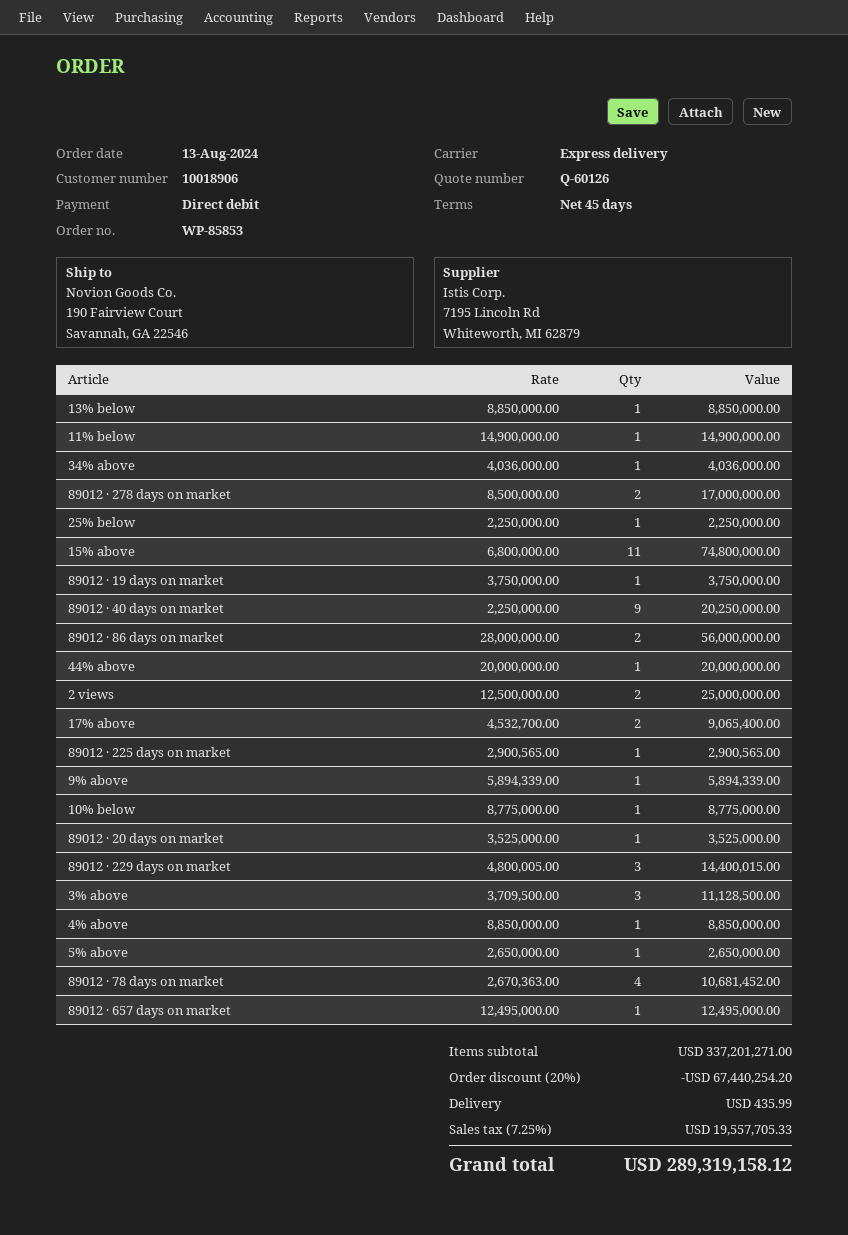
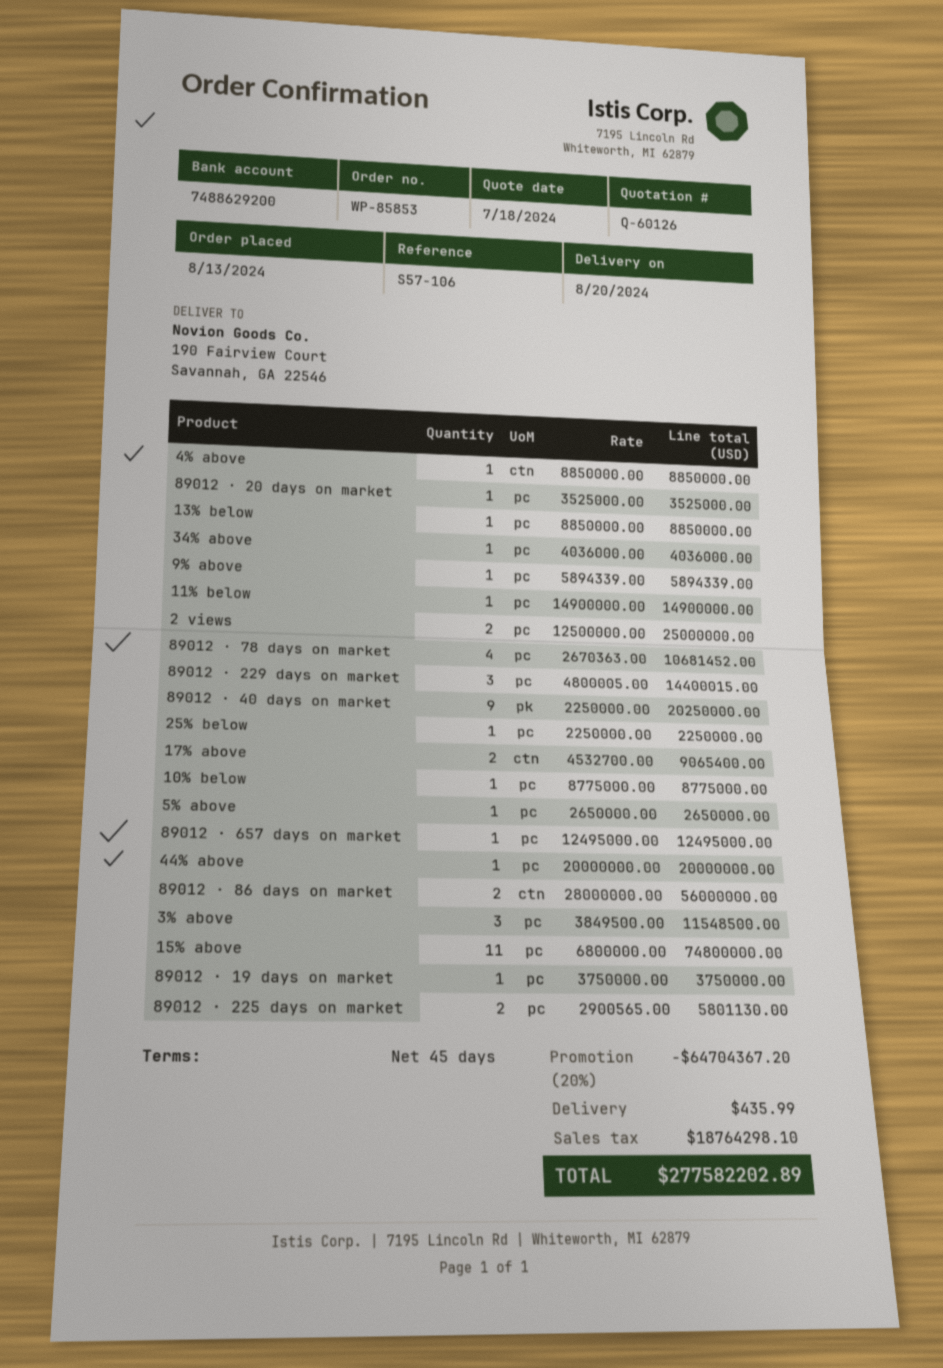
89012 · 278 days on market: 2 x 8500000.00 = 17000000.00 -> none
89012 · 225 days on market: 1 x 2900565.00 = 2900565.00 -> 2 x 2900565.00 = 5801130.00
3% above: 3 x 3709500.00 = 11128500.00 -> 3 x 3849500.00 = 11548500.00
discount: 20% = 67440254.20 -> 20% = 64704367.20
tax: 19557705.33 -> 18764298.10
total: 289319158.12 -> 277582202.89

